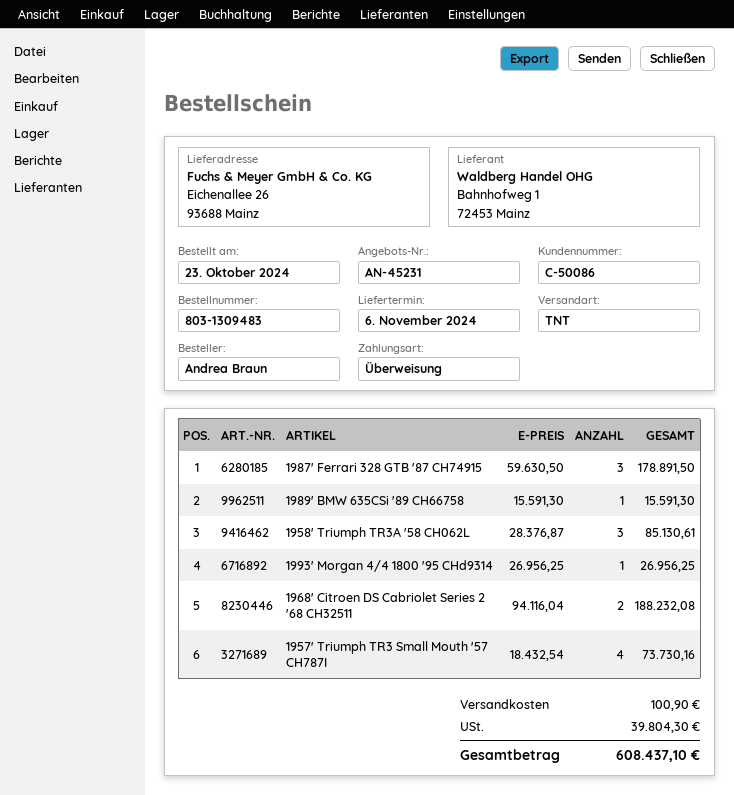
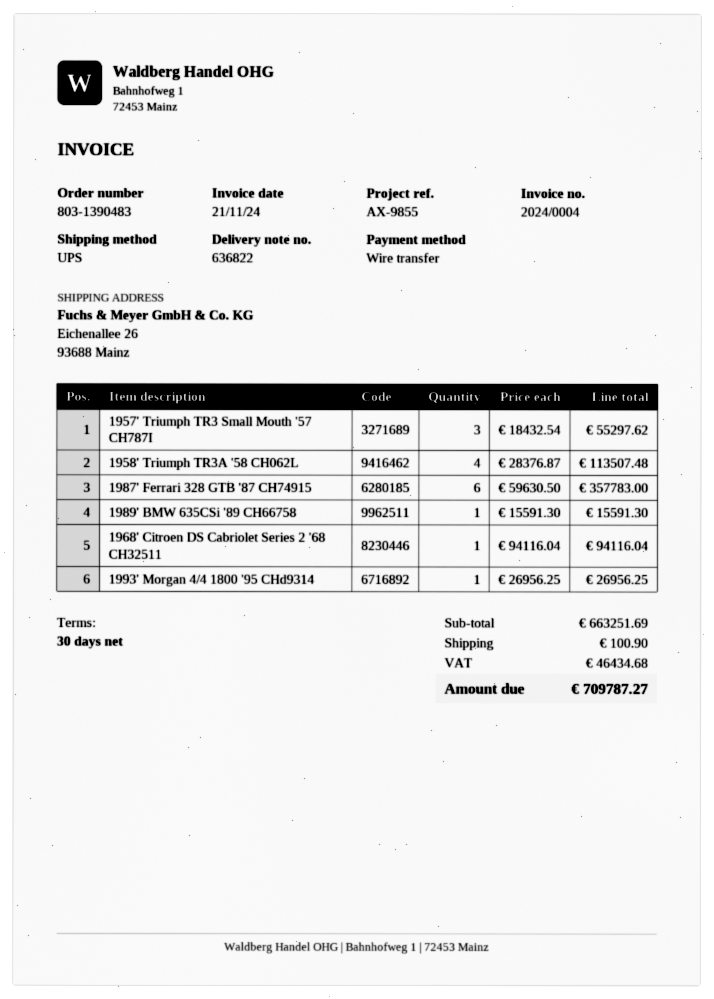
order number: 803-1309483 -> 803-1390483
shipping method: TNT -> UPS
1987' Ferrari 328 GTB '87 CH74915: 3 x 59630.50 = 178891.50 -> 6 x 59630.50 = 357783.00
1958' Triumph TR3A '58 CH062L: 3 x 28376.87 = 85130.61 -> 4 x 28376.87 = 113507.48
1968' Citroen DS Cabriolet Series 2 '68 CH32511: 2 x 94116.04 = 188232.08 -> 1 x 94116.04 = 94116.04
1957' Triumph TR3 Small Mouth '57 CH787I: 4 x 18432.54 = 73730.16 -> 3 x 18432.54 = 55297.62
tax: 39804.30 -> 46434.68
total: 608437.10 -> 709787.27

